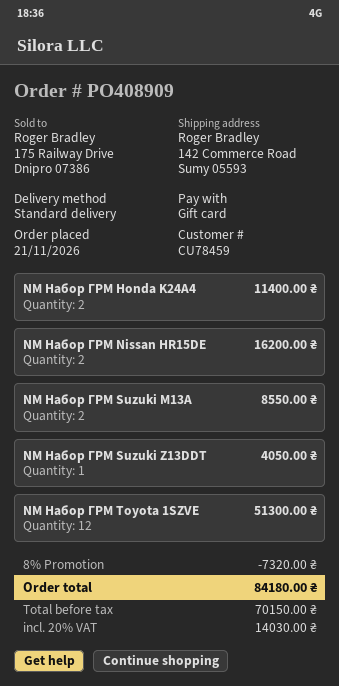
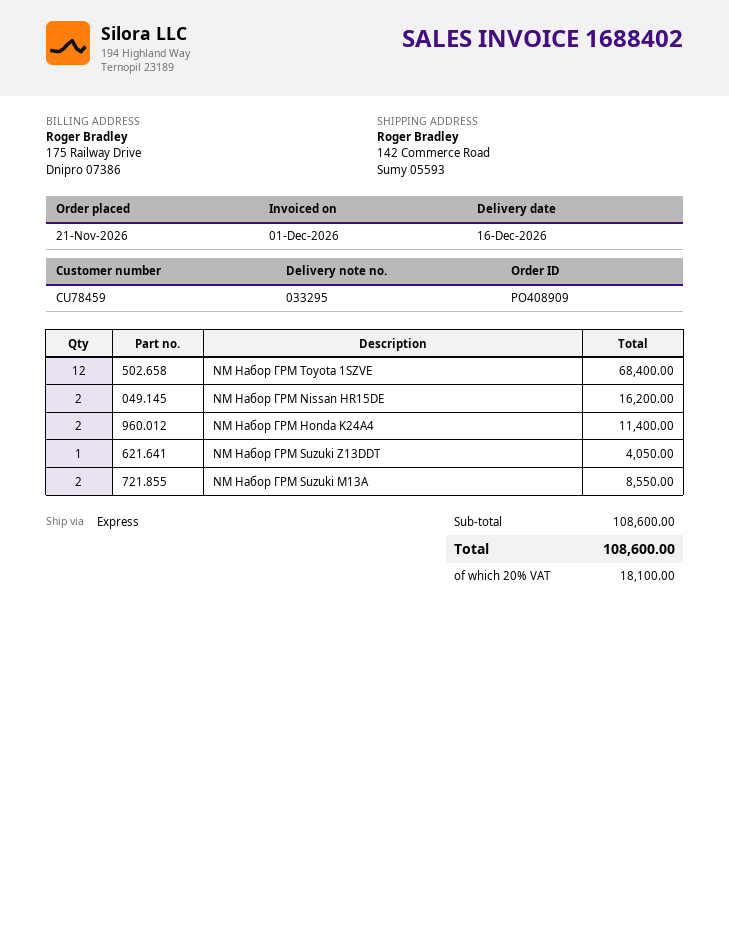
shipping method: standard -> express
NM Набор ГРМ Toyota 1SZVE: 12 for 51300.00 -> 12 for 68400.00
discount: 8% = 7320.00 -> none
tax: 20% = 14030.00 -> 20% = 18100.00
total: 84180.00 -> 108600.00

